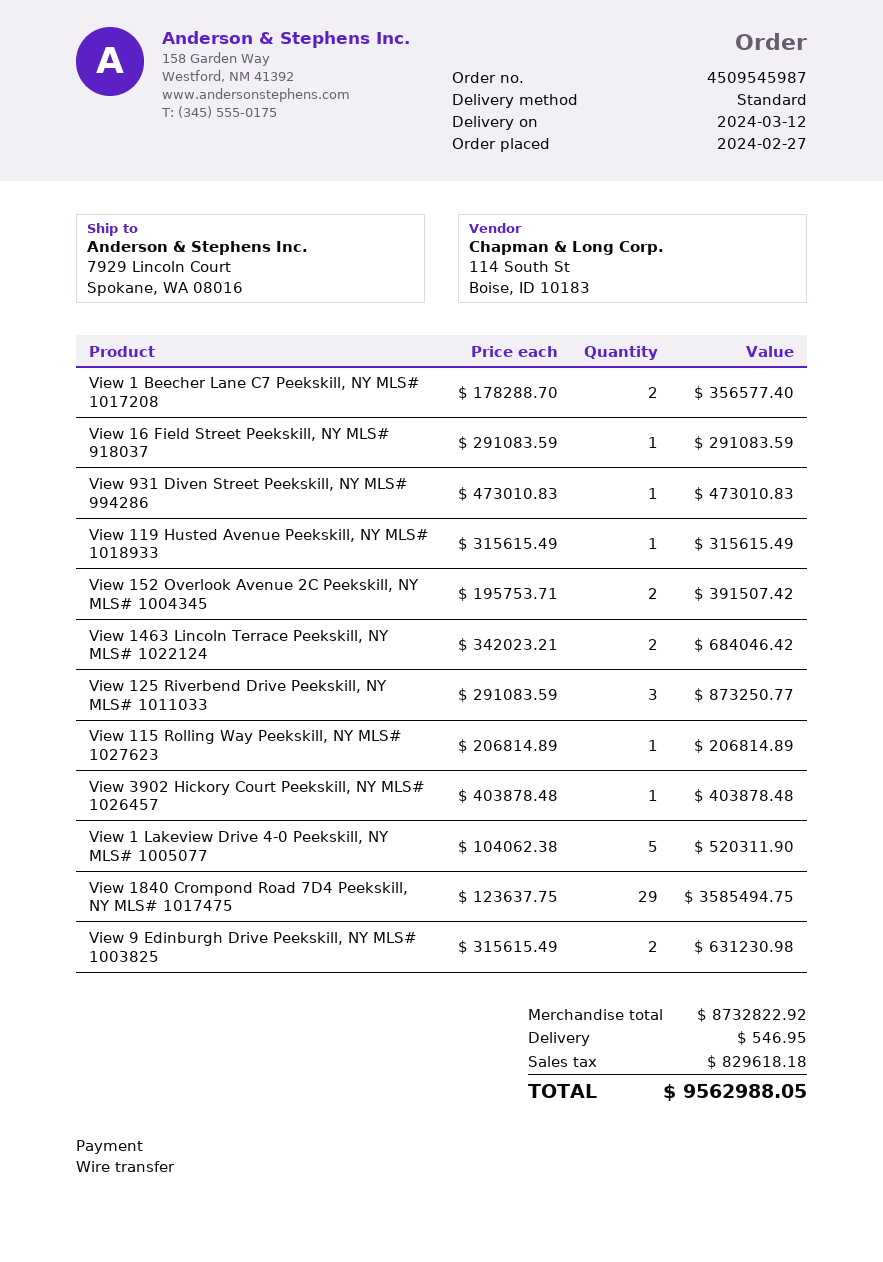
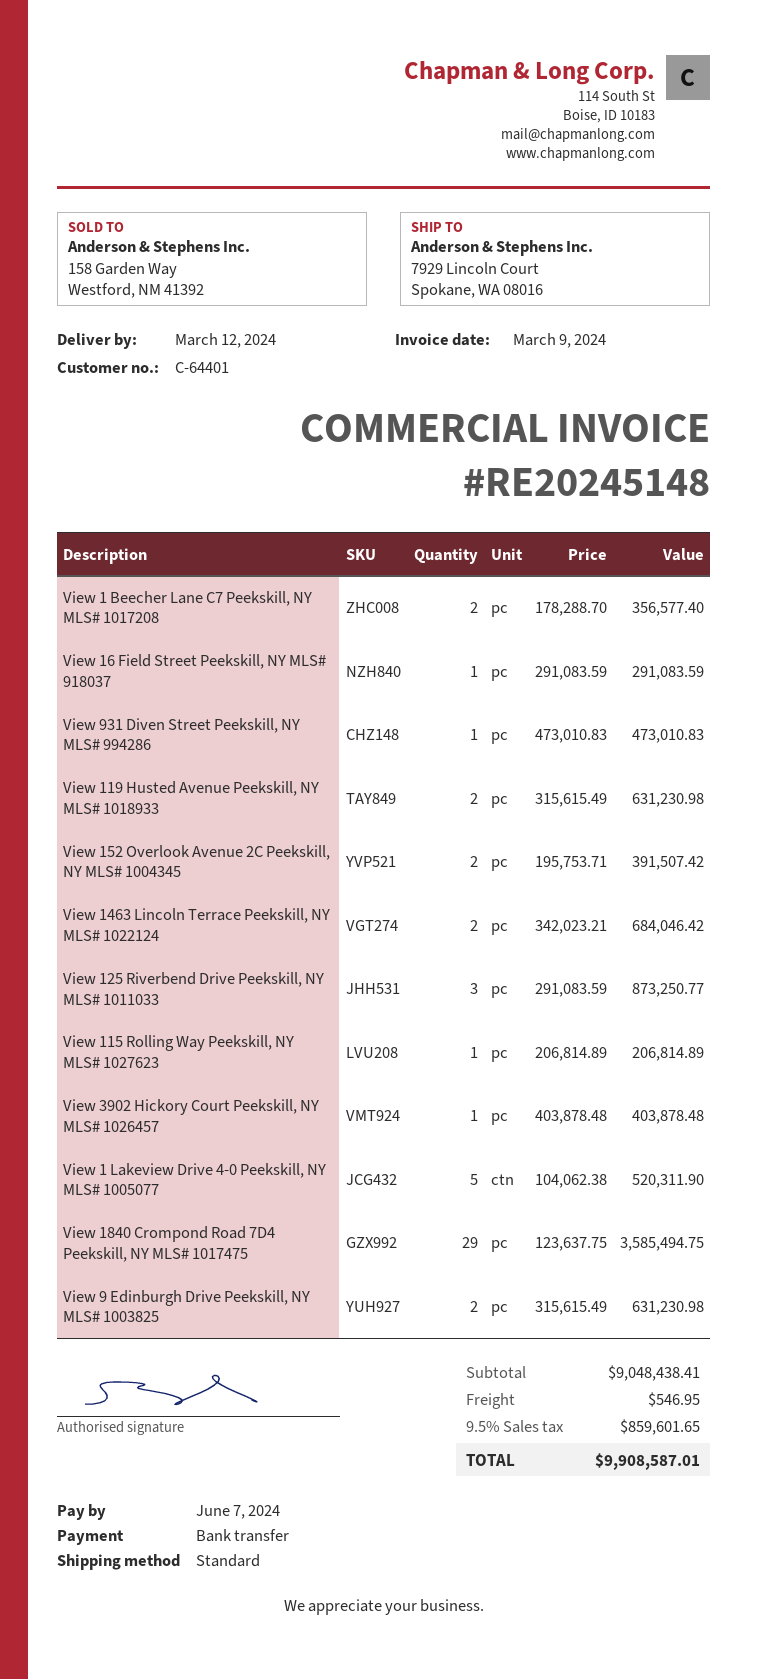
View 119 Husted Avenue Peekskill, NY MLS# 1018933: 1 x 315615.49 = 315615.49 -> 2 x 315615.49 = 631230.98
subtotal: 8732822.92 -> 9048438.41
tax: 829618.18 -> 859601.65
total: 9562988.05 -> 9908587.01

